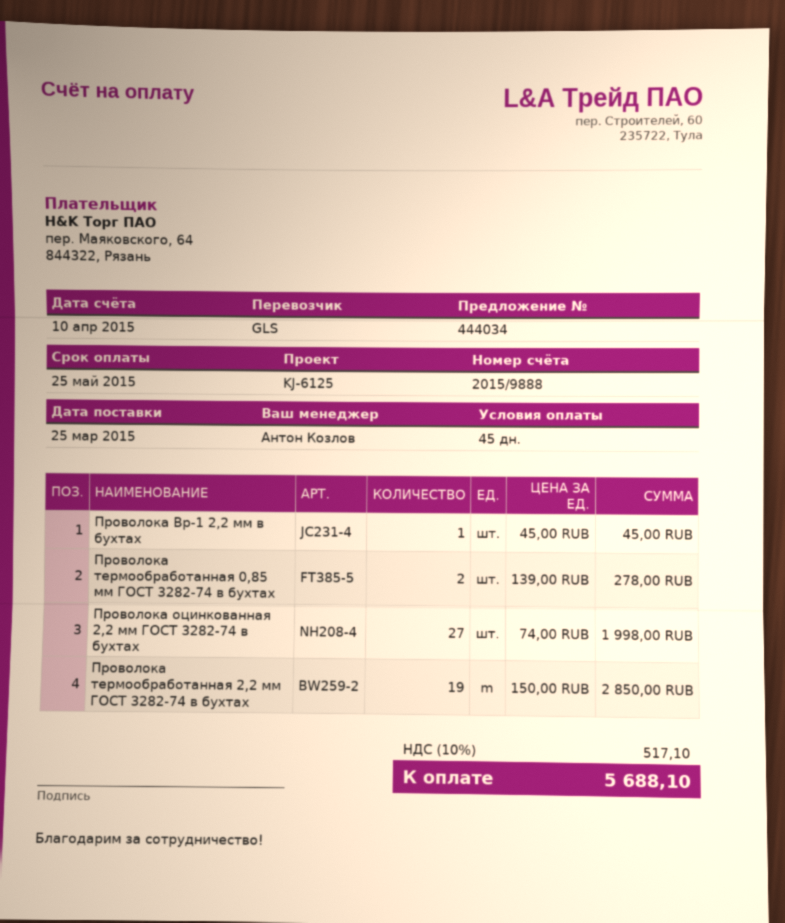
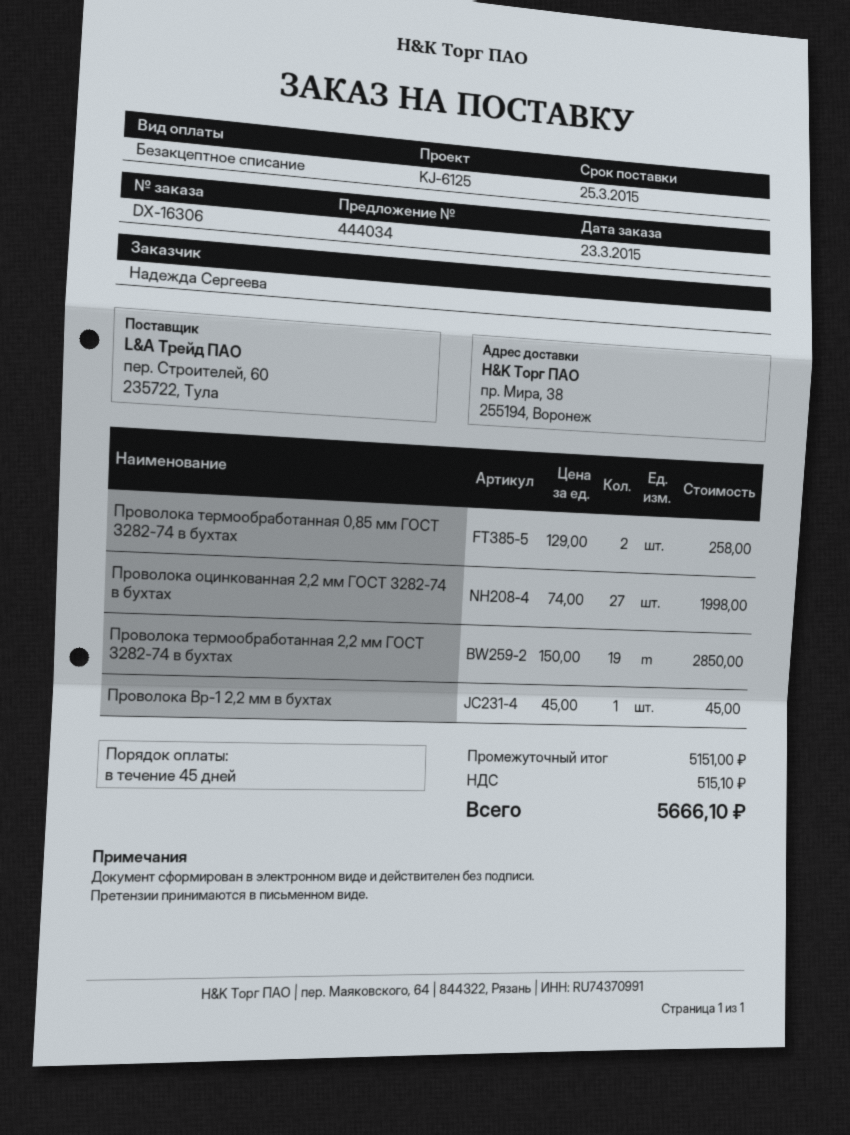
Проволока термообработанная 0,85 мм ГОСТ 3282-74 в бухтах: 2 x 139.00 = 278.00 -> 2 x 129.00 = 258.00
tax: 517.10 -> 515.10
total: 5688.10 -> 5666.10

